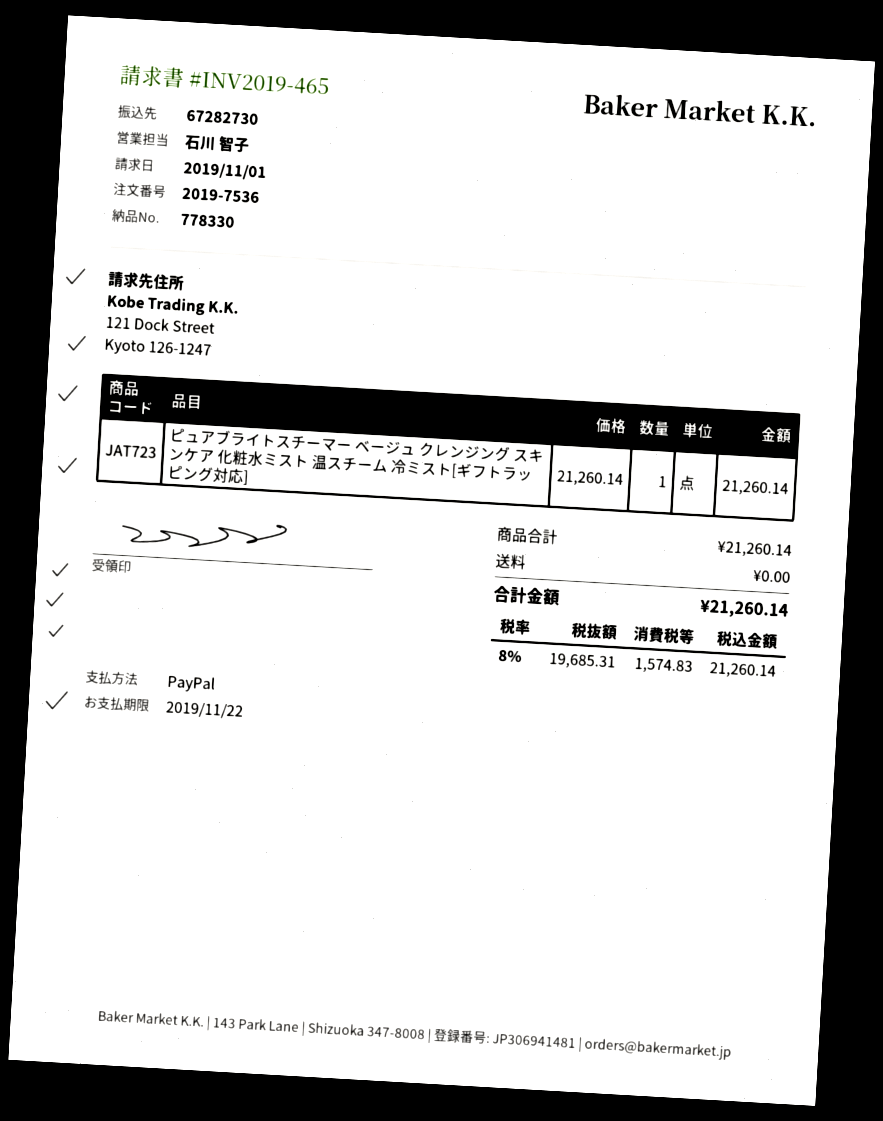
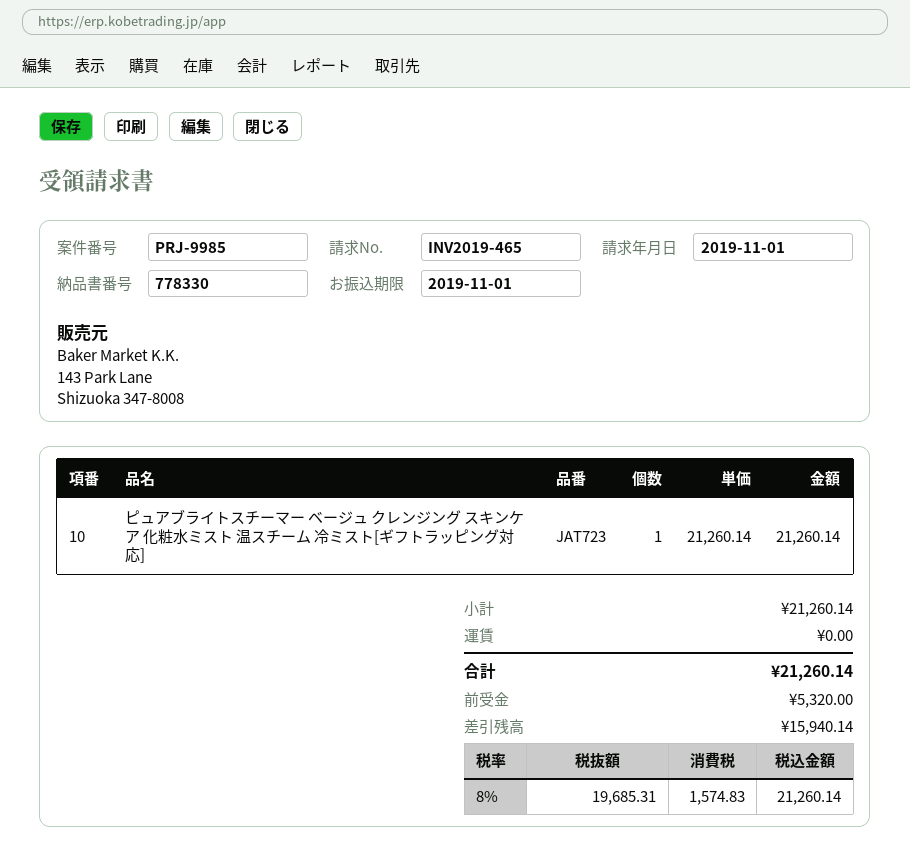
due date: 2019-11-22 -> 2019-11-01

